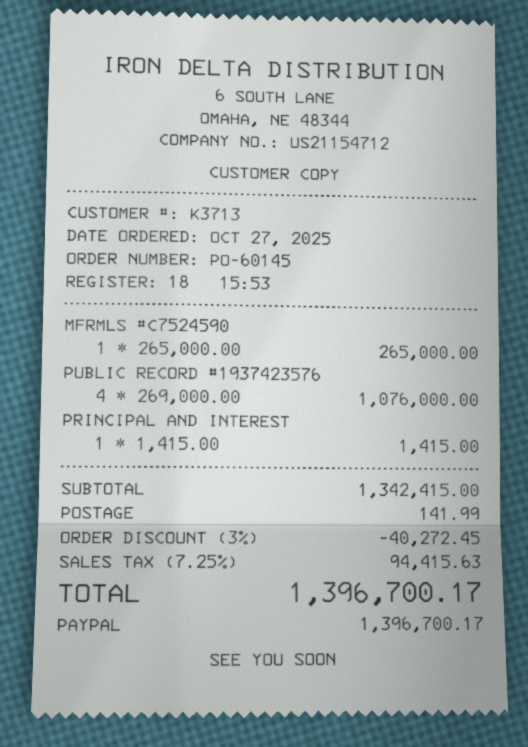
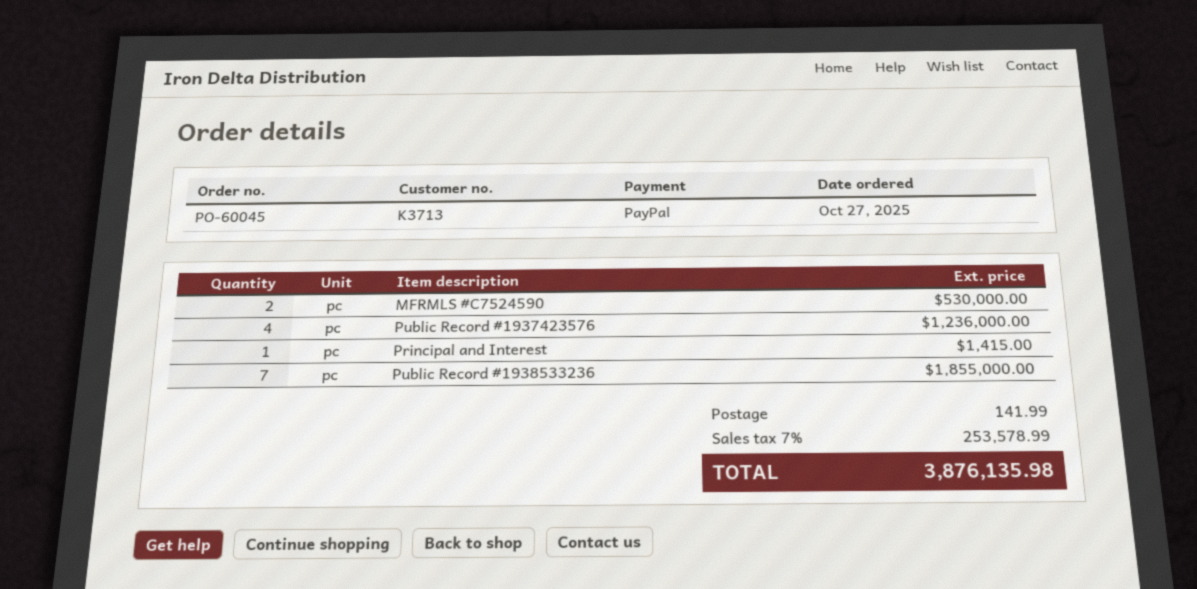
order number: PO-60145 -> PO-60045
MFRMLS #C7524590: 1 for 265000.00 -> 2 for 530000.00
PUBLIC RECORD #1937423576: 4 for 1076000.00 -> 4 for 1236000.00
Public Record #1938533236: none -> 7 for 1855000.00
discount: 3% = 40272.45 -> none
tax: 7.25% = 94415.63 -> 7% = 253578.99
total: 1396700.17 -> 3876135.98

